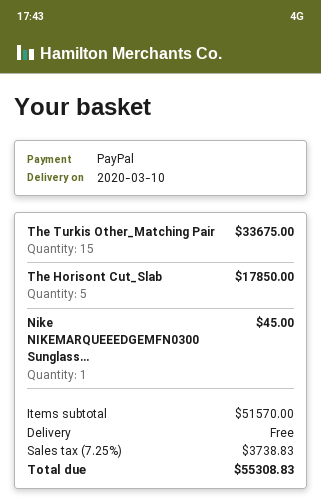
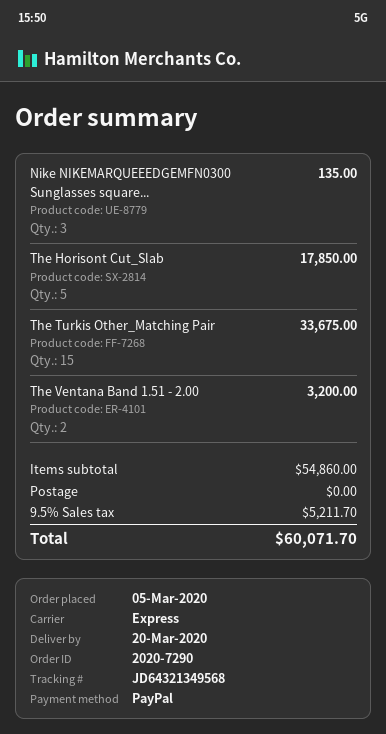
delivery date: 2020-03-10 -> 2020-03-20
Nike NIKEMARQUEEEDGEMFN0300 Sunglass...: 1 for 45.00 -> 3 for 135.00
The Ventana Band 1.51 - 2.00: none -> 2 for 3200.00
subtotal: 51570.00 -> 54860.00
tax: 7.25% = 3738.83 -> 9.5% = 5211.70
total: 55308.83 -> 60071.70

